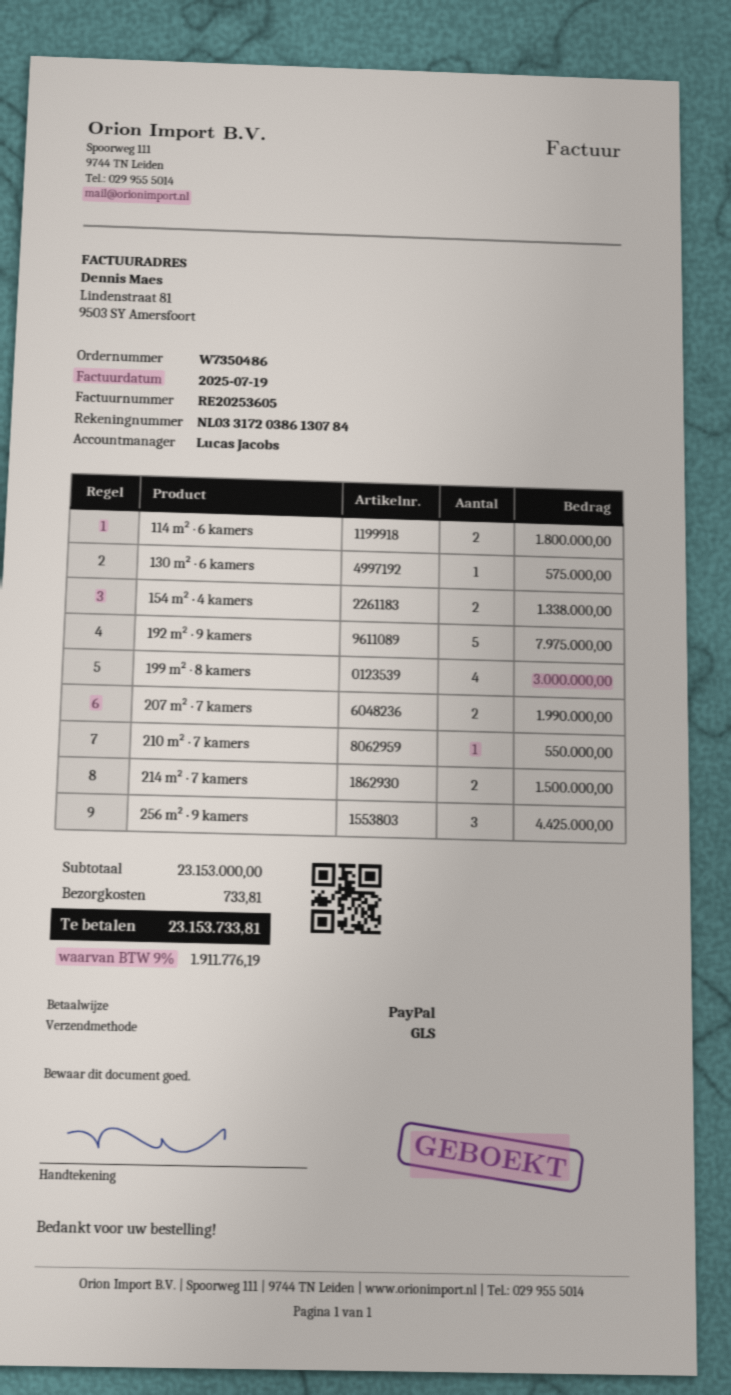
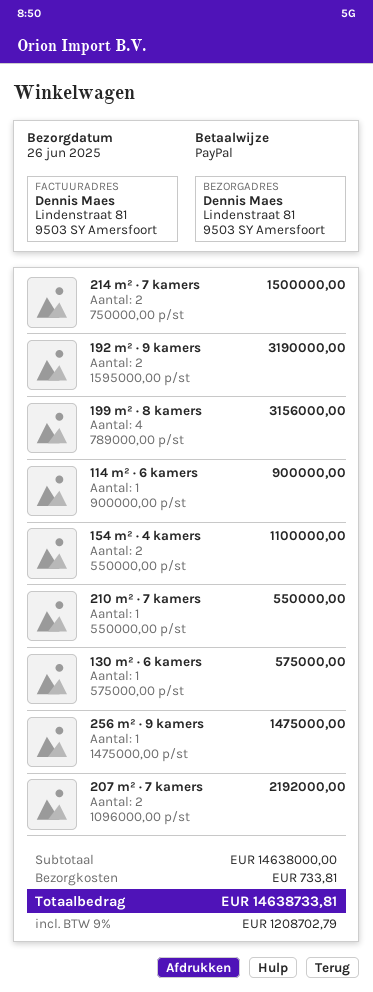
114 m² · 6 kamers: 2 for 1800000.00 -> 1 for 900000.00
154 m² · 4 kamers: 2 for 1338000.00 -> 2 for 1100000.00
192 m² · 9 kamers: 5 for 7975000.00 -> 2 for 3190000.00
199 m² · 8 kamers: 4 for 3000000.00 -> 4 for 3156000.00
207 m² · 7 kamers: 2 for 1990000.00 -> 2 for 2192000.00
256 m² · 9 kamers: 3 for 4425000.00 -> 1 for 1475000.00
subtotal: 23153000.00 -> 14638000.00
tax: 9% = 1911776.19 -> 9% = 1208702.79
total: 23153733.81 -> 14638733.81

